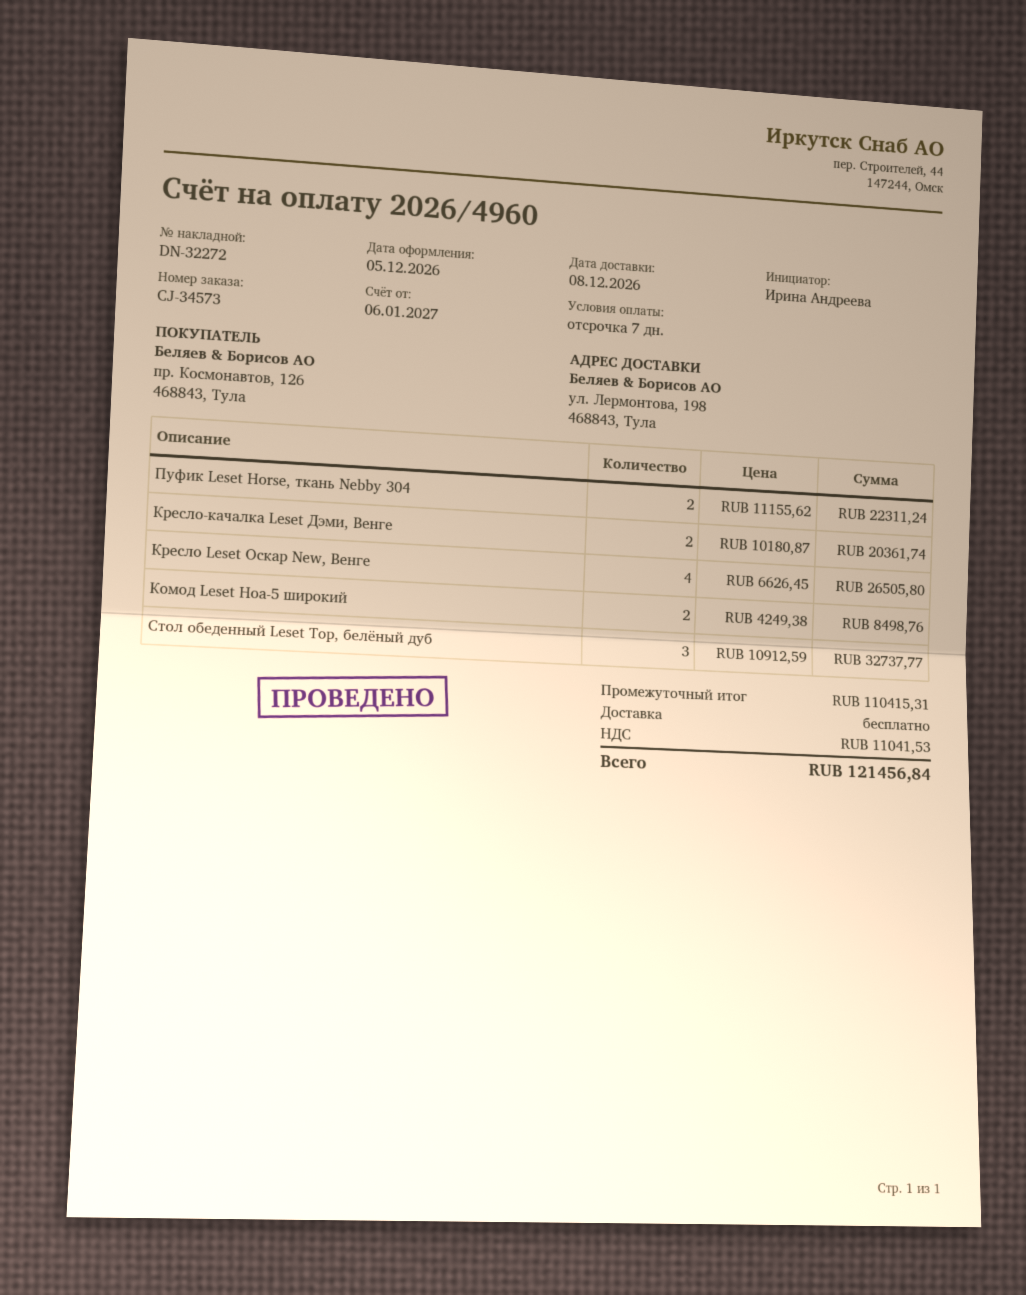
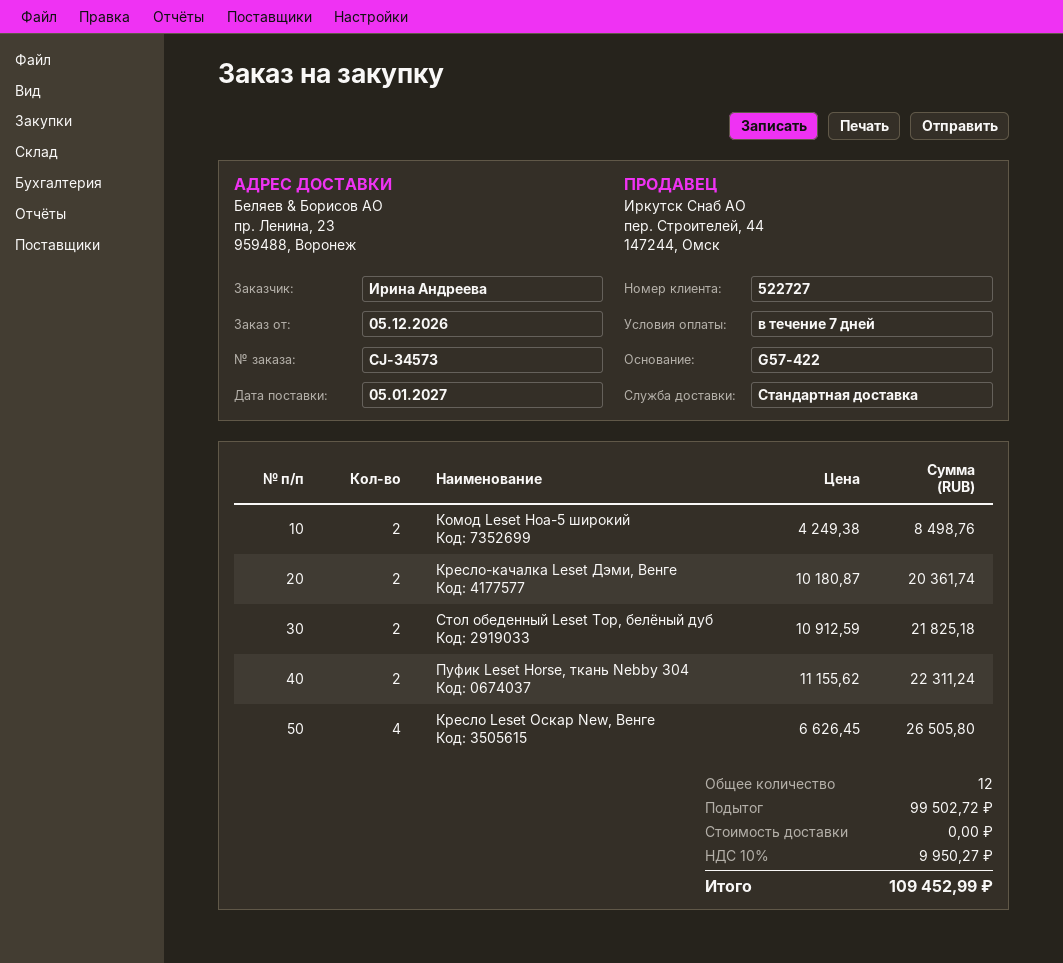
delivery date: 2026-12-08 -> 2027-01-05
ship to: ул. Лермонтова, 198, 468843, Тула -> пр. Ленина, 23, 959488, Воронеж
Стол обеденный Leset Тор, белёный дуб: 3 x 10912.59 = 32737.77 -> 2 x 10912.59 = 21825.18
subtotal: 110415.31 -> 99502.72
tax: 11041.53 -> 9950.27
total: 121456.84 -> 109452.99

